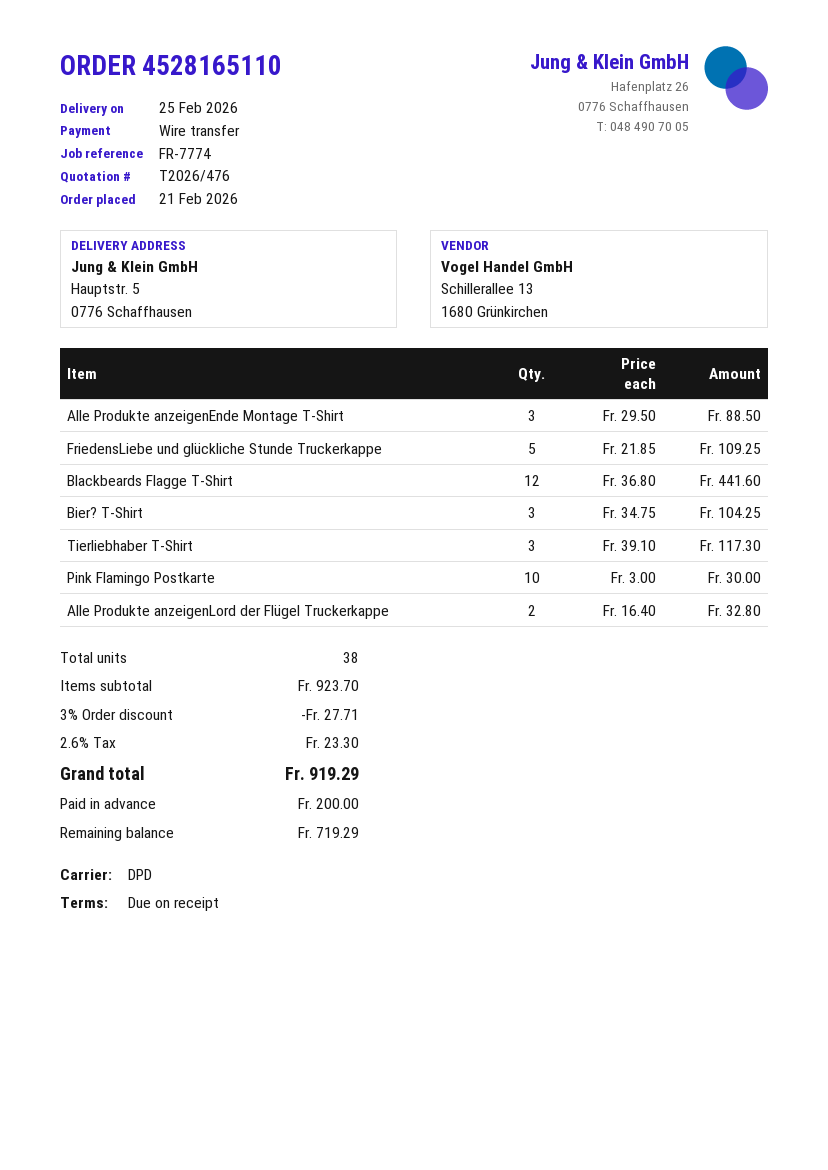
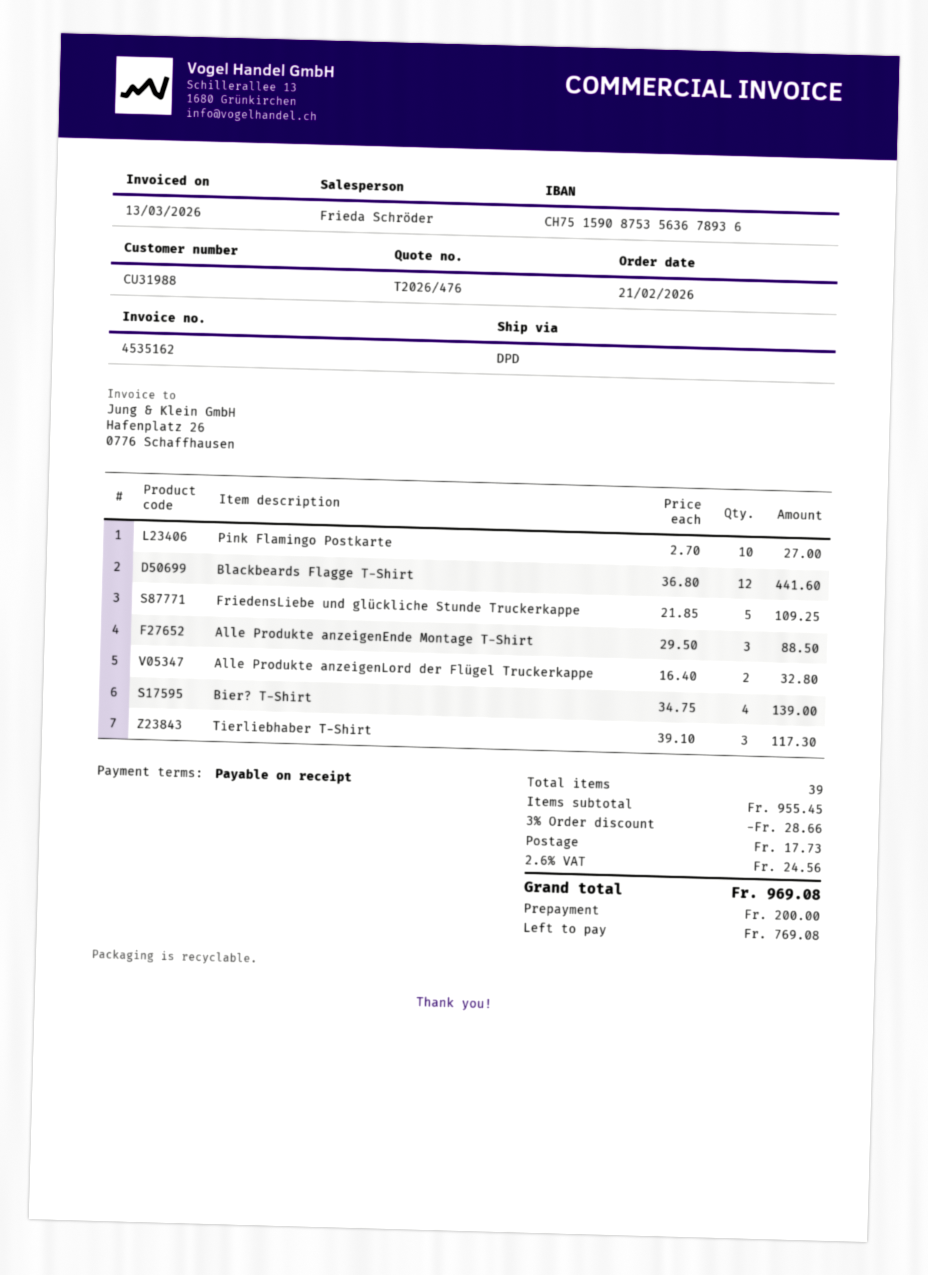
Bier? T-Shirt: 3 x 34.75 = 104.25 -> 4 x 34.75 = 139.00
Pink Flamingo Postkarte: 10 x 3.00 = 30.00 -> 10 x 2.70 = 27.00
total quantity: 38 -> 39
subtotal: 923.70 -> 955.45
discount: 3% = 27.71 -> 3% = 28.66
shipping: none -> 17.73
tax: 2.6% = 23.30 -> 2.6% = 24.56
total: 919.29 -> 969.08
balance: 719.29 -> 769.08

